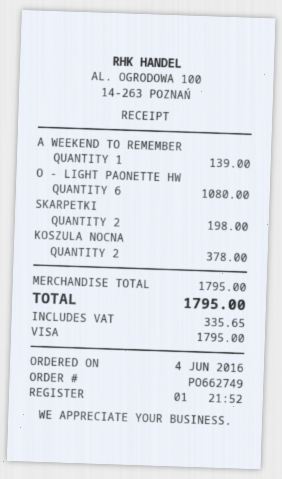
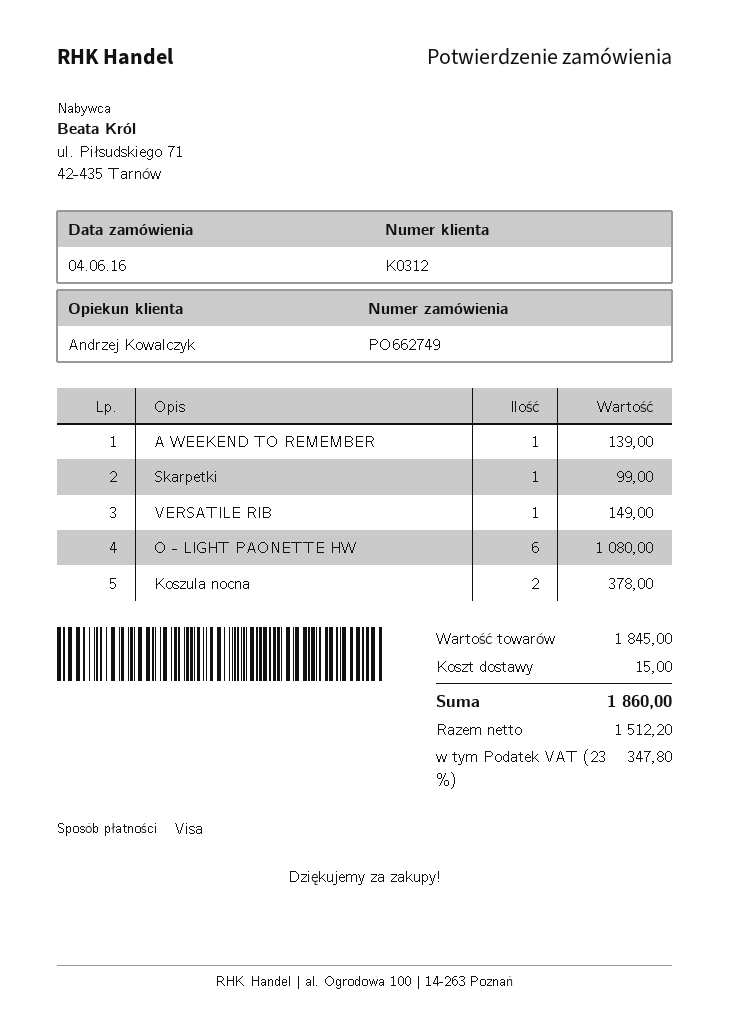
SKARPETKI: 2 for 198.00 -> 1 for 99.00
VERSATILE RIB: none -> 1 for 149.00
subtotal: 1795.00 -> 1845.00
shipping: none -> 15.00
tax: 335.65 -> 347.80
total: 1795.00 -> 1860.00

